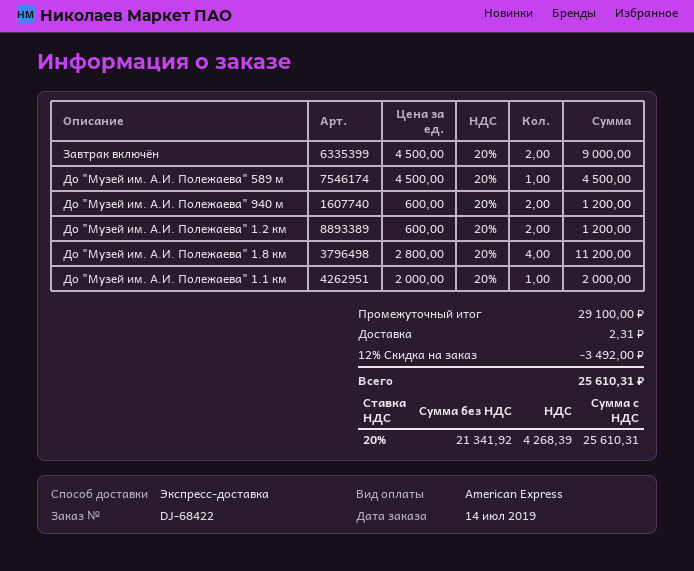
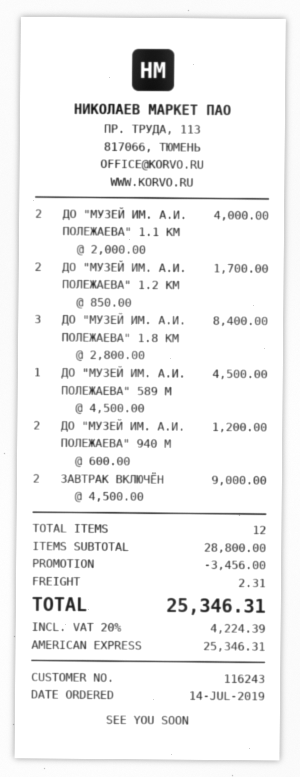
До "Музей им. А.И. Полежаева" 1.2 км: 2 x 600.00 = 1200.00 -> 2 x 850.00 = 1700.00
До "Музей им. А.И. Полежаева" 1.8 км: 4 x 2800.00 = 11200.00 -> 3 x 2800.00 = 8400.00
До "Музей им. А.И. Полежаева" 1.1 км: 1 x 2000.00 = 2000.00 -> 2 x 2000.00 = 4000.00
subtotal: 29100.00 -> 28800.00
discount: 3492.00 -> 3456.00
tax: 20% = 4268.39 -> 20% = 4224.39
total: 25610.31 -> 25346.31

